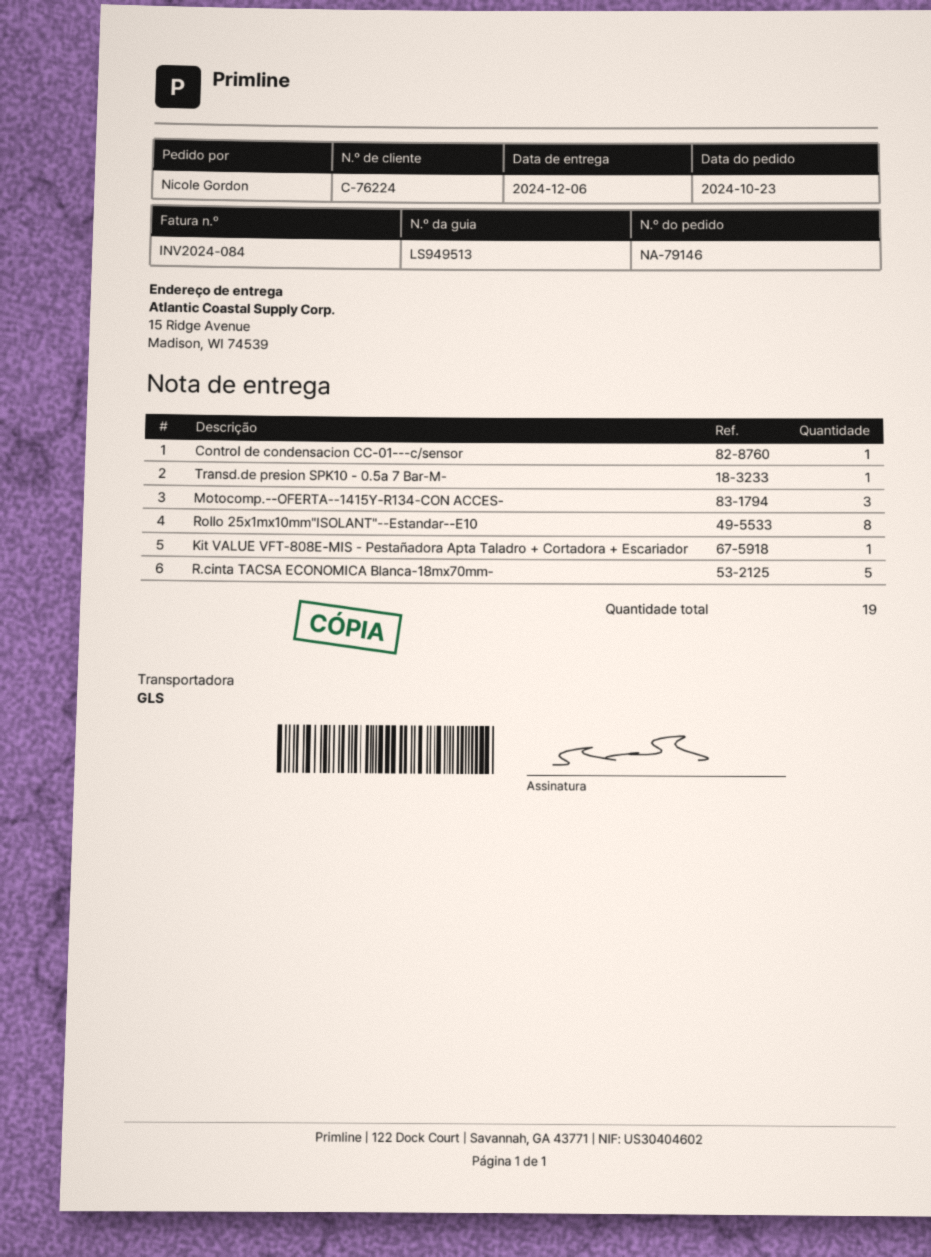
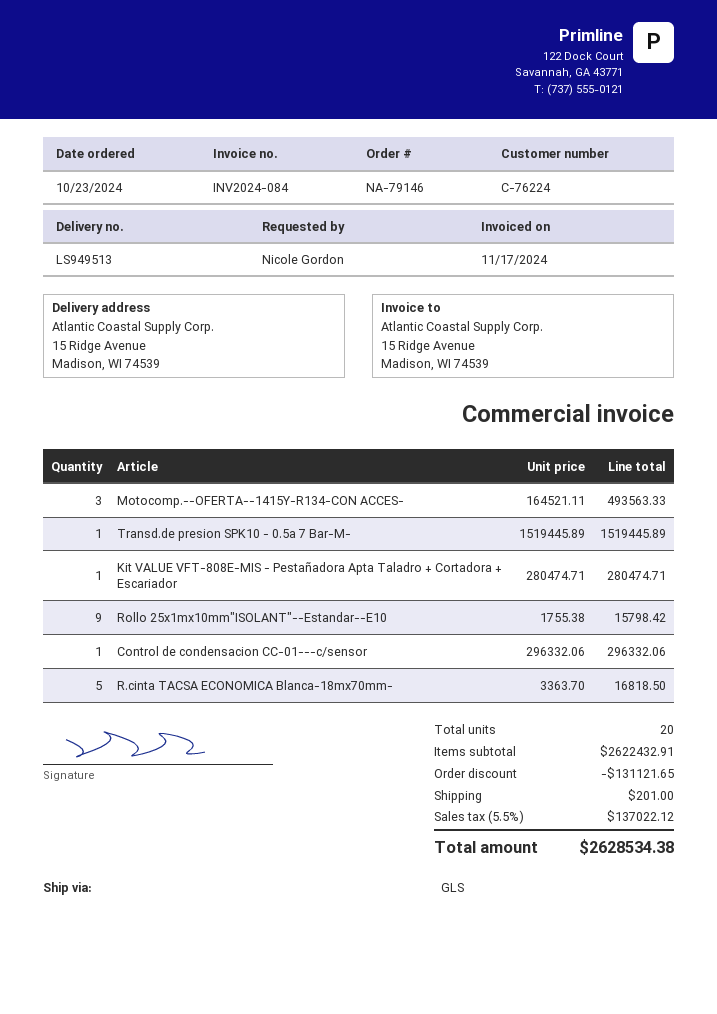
Rollo 25x1mx10mm"ISOLANT"--Estandar--E10: 8 -> 9
total quantity: 19 -> 20

